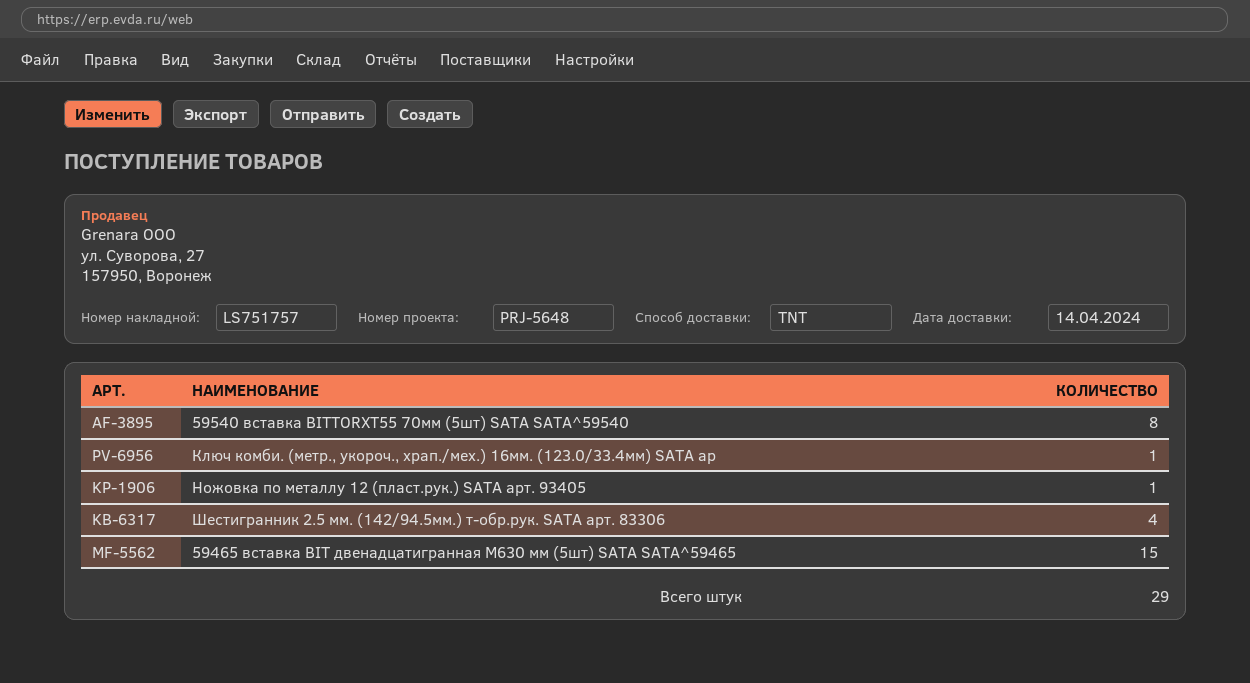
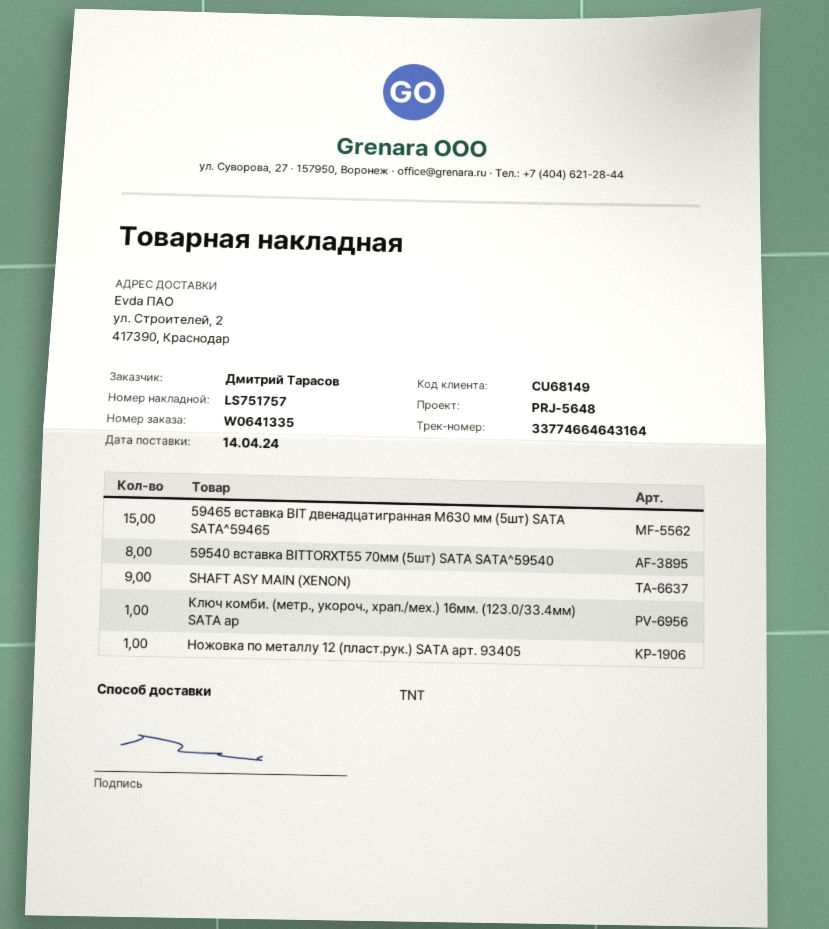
Шестигранник 2.5 мм. (142/94.5мм.) т-обр.рук. SATA арт. 83306: 4 -> none
SHAFT ASY MAIN (XENON): none -> 9

